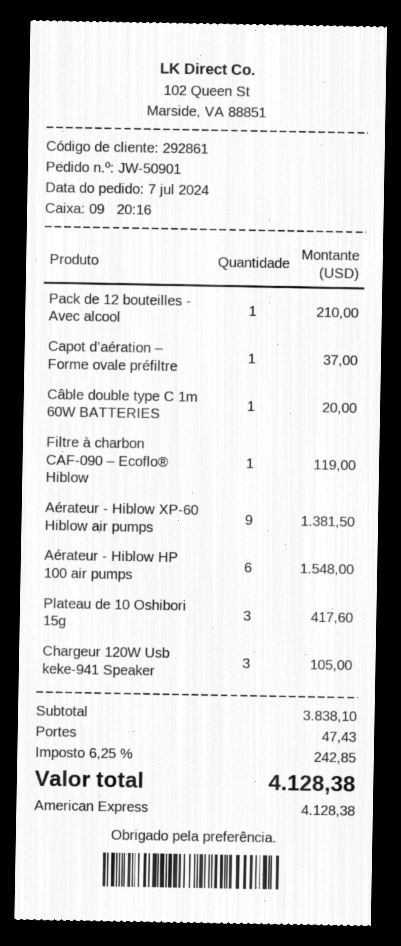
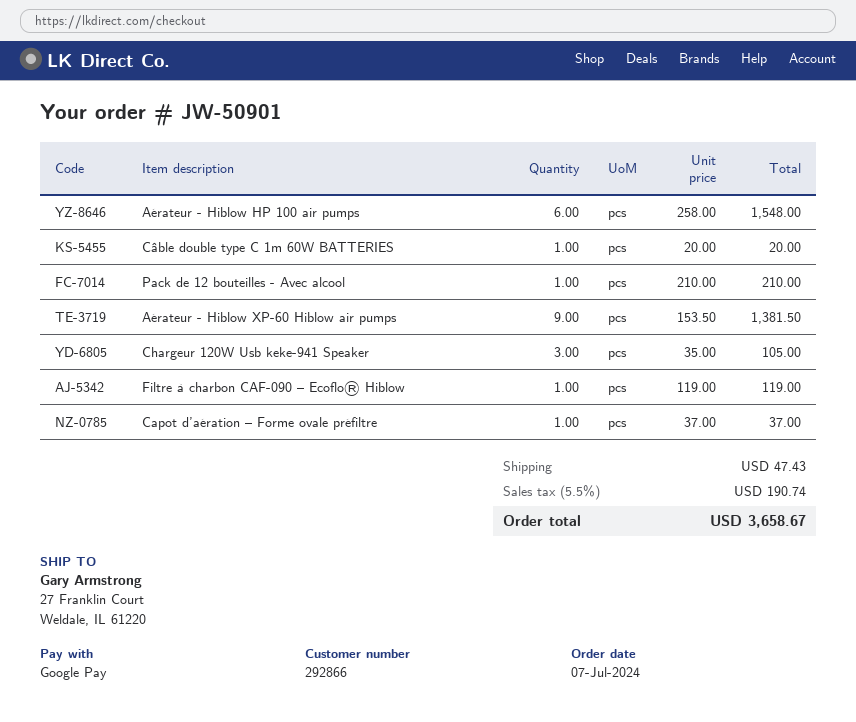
customer number: 292861 -> 292866
payment method: American Express -> Google Pay
Plateau de 10 Oshibori 15g: 3 for 417.60 -> none
tax: 6.25% = 242.85 -> 5.5% = 190.74
total: 4128.38 -> 3658.67

